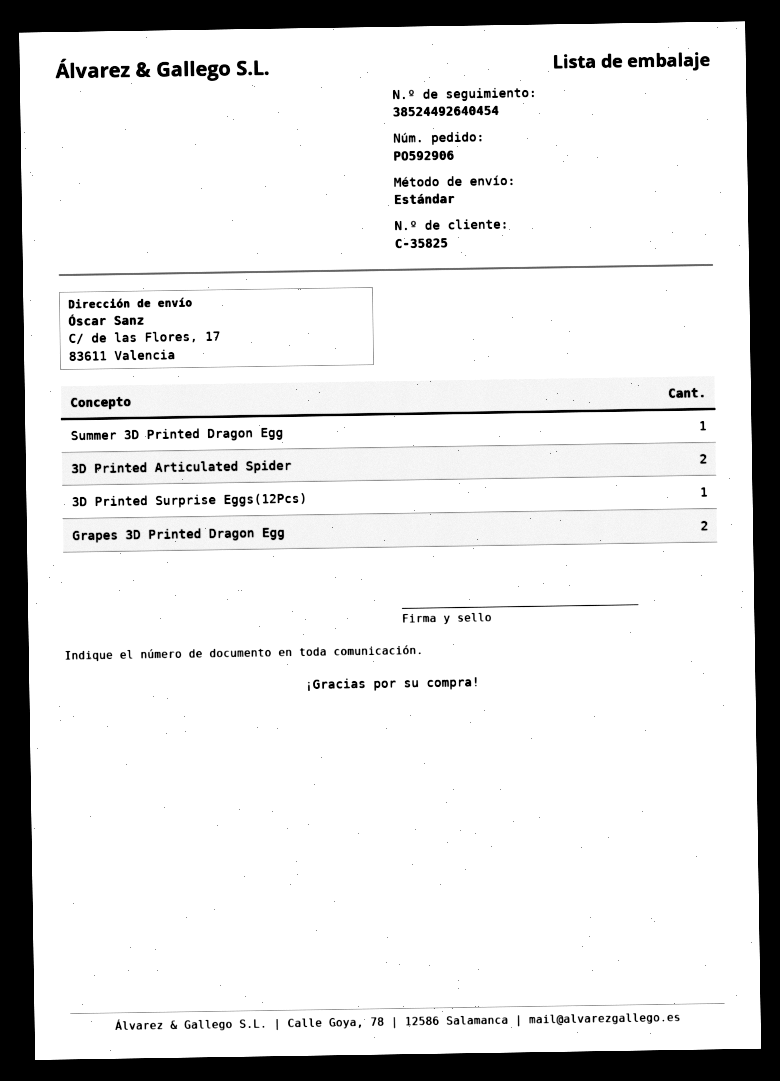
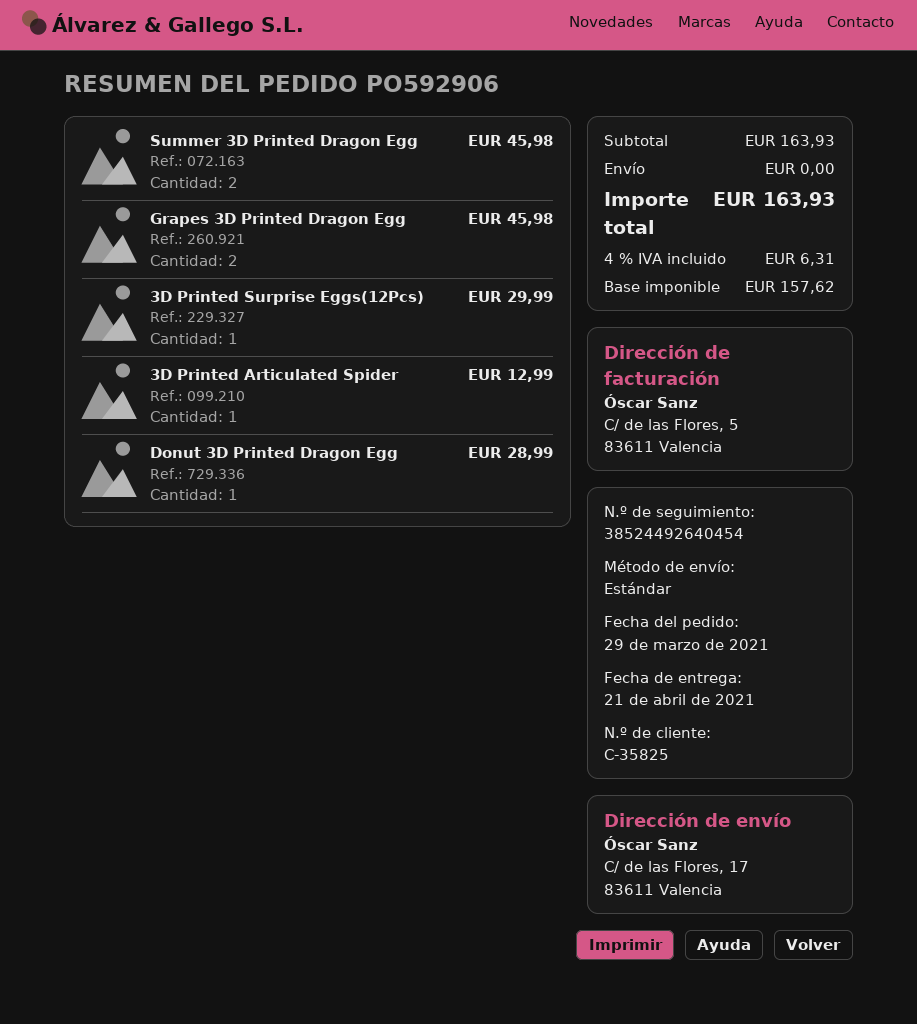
Summer 3D Printed Dragon Egg: 1 -> 2
3D Printed Articulated Spider: 2 -> 1
Donut 3D Printed Dragon Egg: none -> 1

